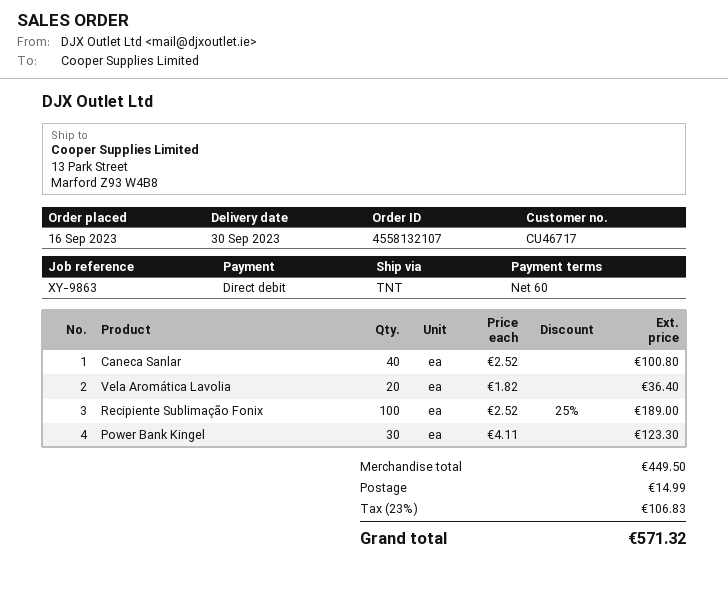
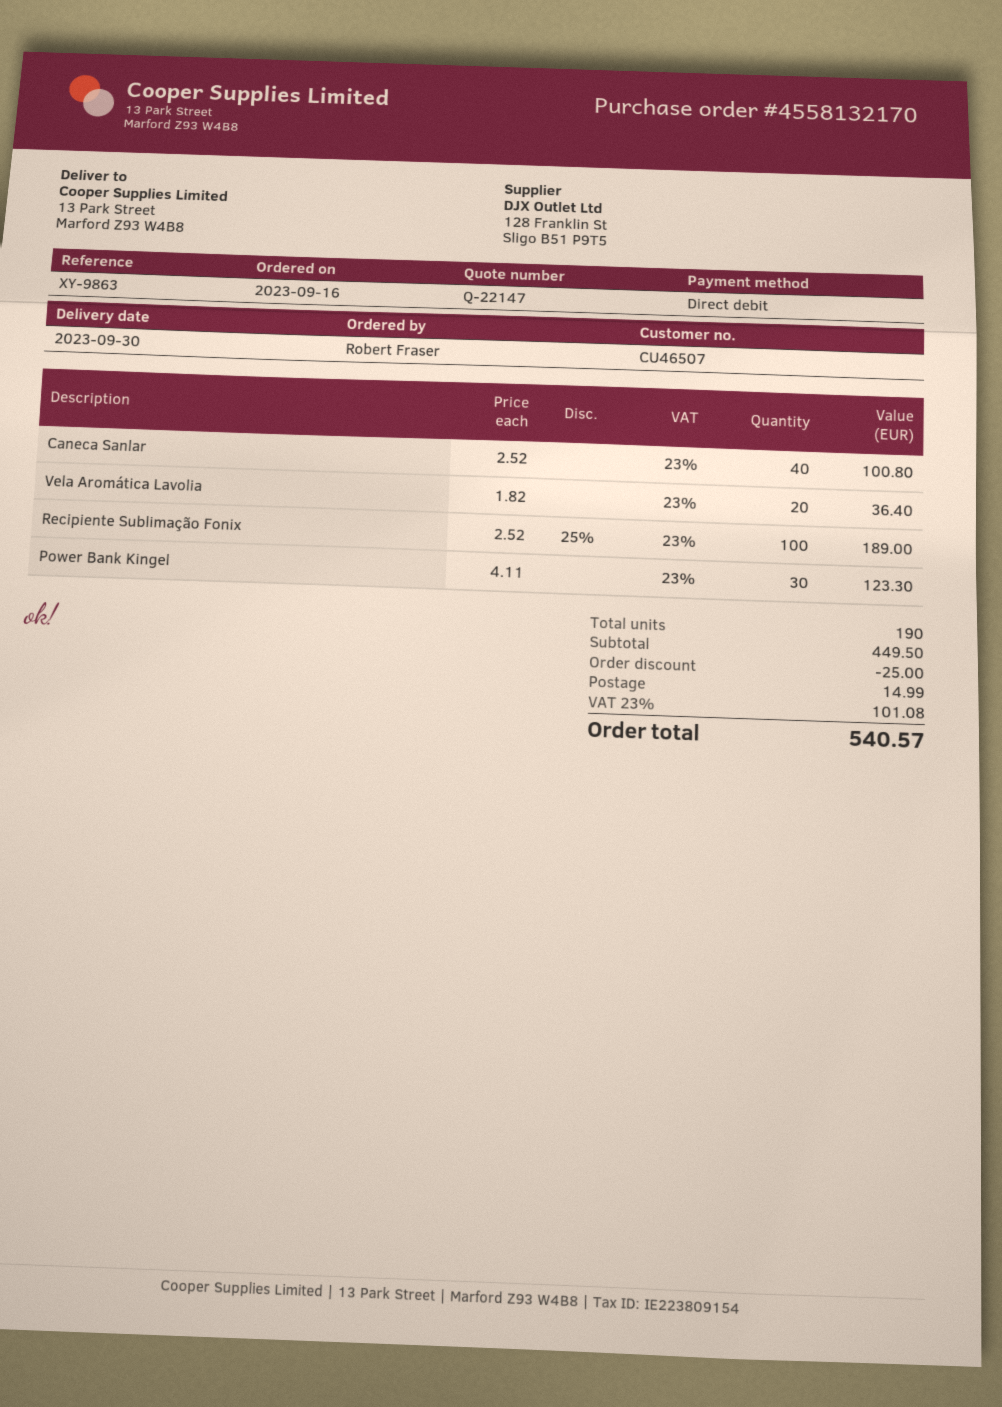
order number: 4558132107 -> 4558132170
customer number: CU46717 -> CU46507
discount: none -> 25.00
tax: 23% = 106.83 -> 23% = 101.08
total: 571.32 -> 540.57

